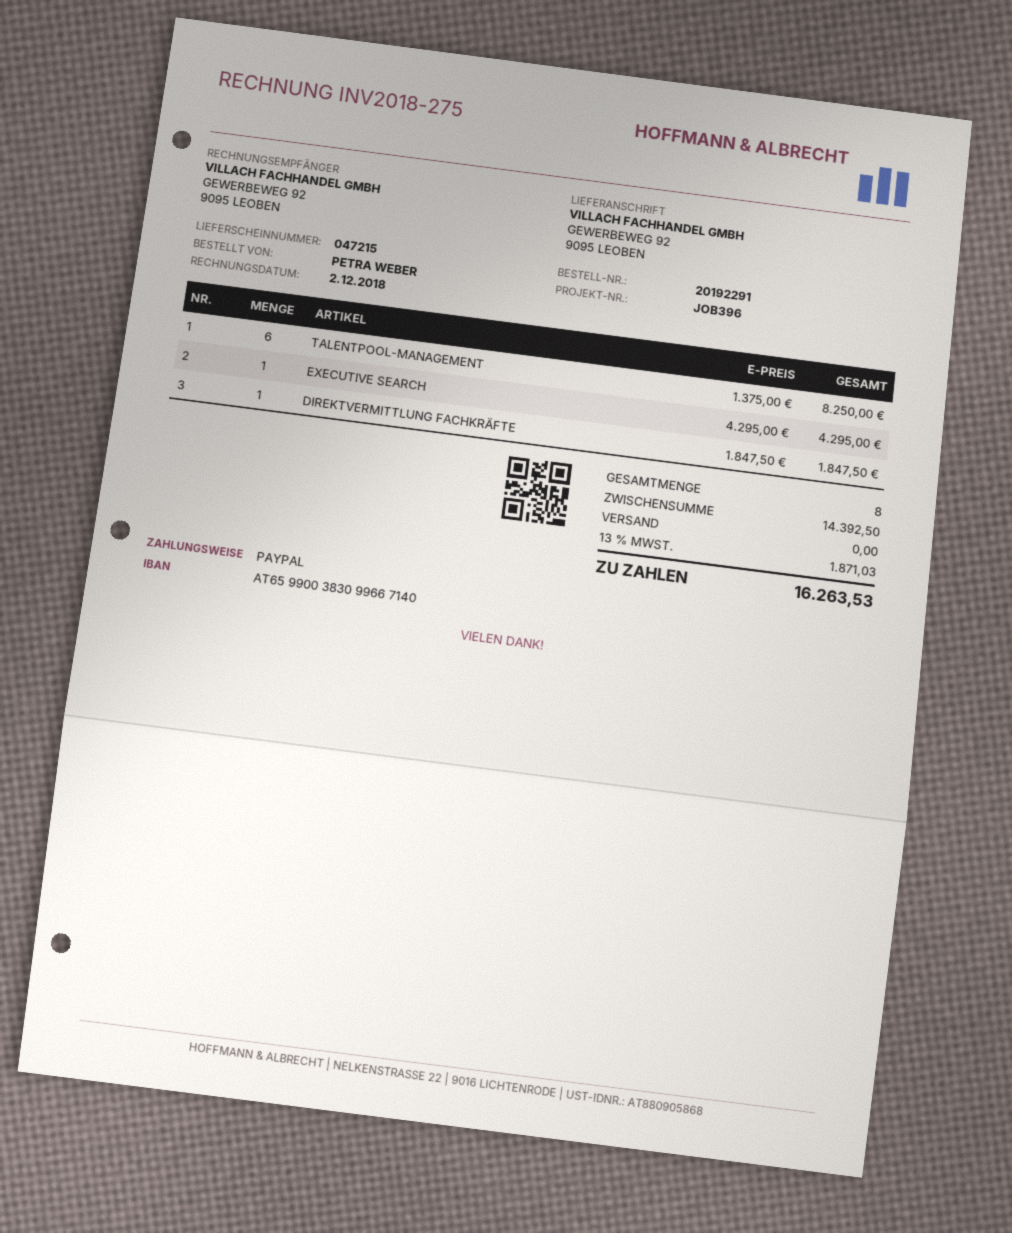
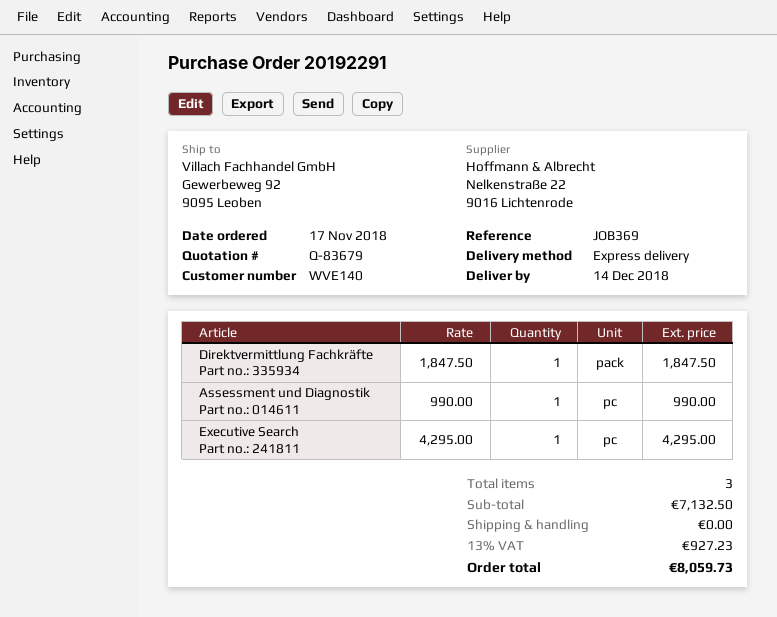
reference: JOB396 -> JOB369
TALENTPOOL-MANAGEMENT: 6 x 1375.00 = 8250.00 -> none
Assessment und Diagnostik: none -> 1 x 990.00 = 990.00
total quantity: 8 -> 3
subtotal: 14392.50 -> 7132.50
tax: 13% = 1871.03 -> 13% = 927.23
total: 16263.53 -> 8059.73

